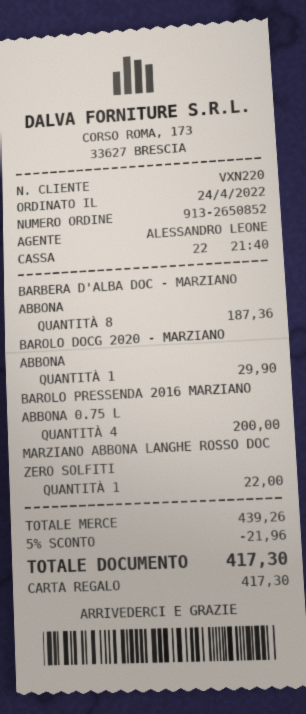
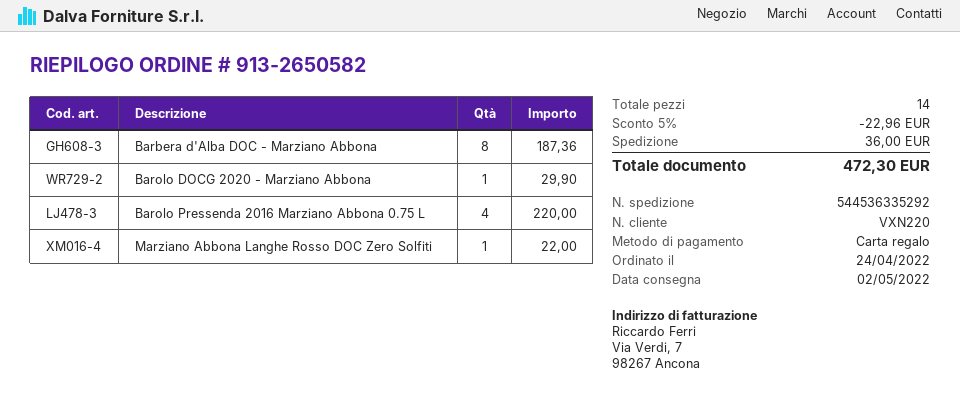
order number: 913-2650852 -> 913-2650582
BAROLO PRESSENDA 2016 MARZIANO ABBONA 0.75 L: 4 for 200.00 -> 4 for 220.00
discount: 5% = 21.96 -> 5% = 22.96
shipping: none -> 36.00
total: 417.30 -> 472.30

